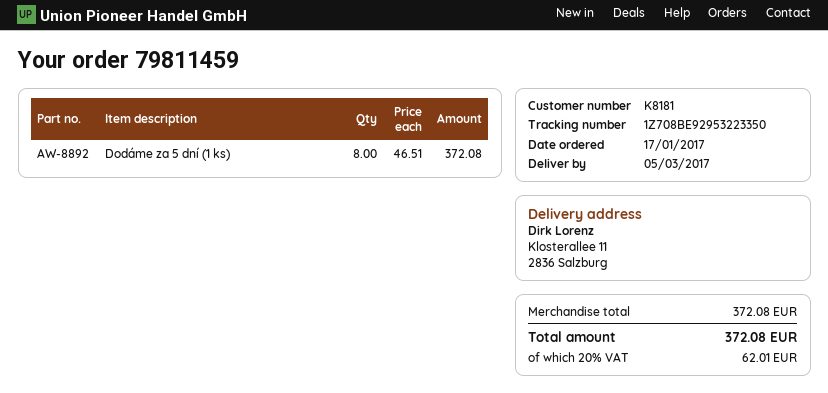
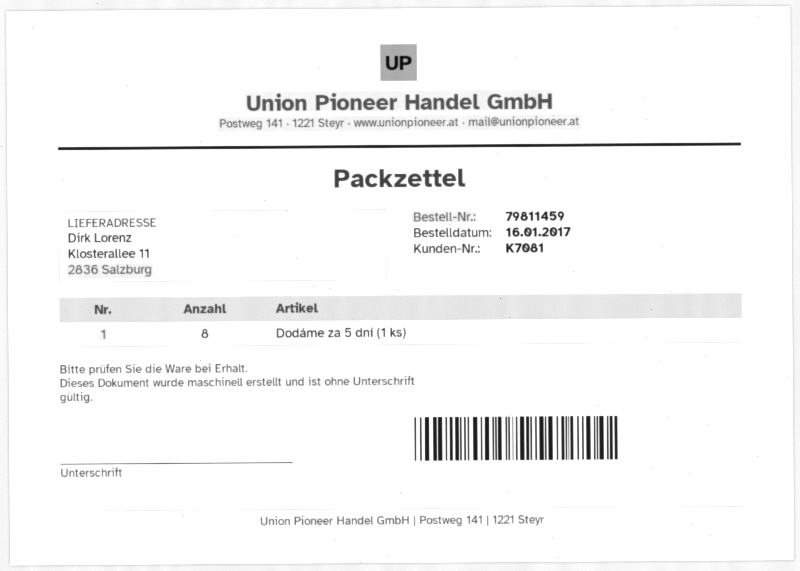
order date: 2017-01-17 -> 2017-01-16
customer number: K8181 -> K7081

